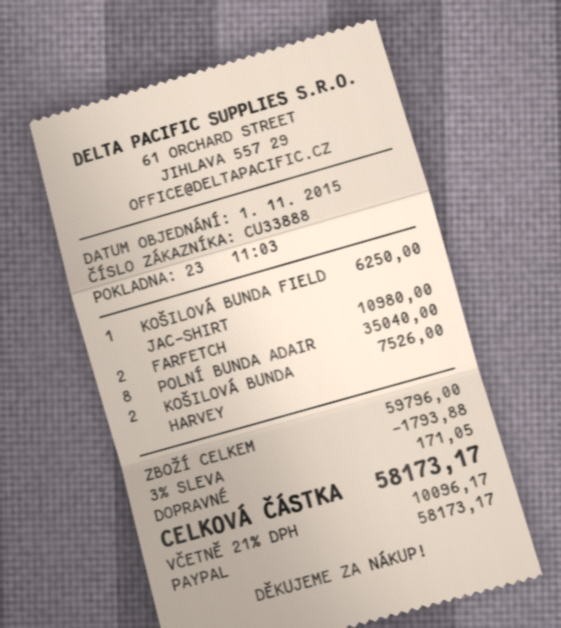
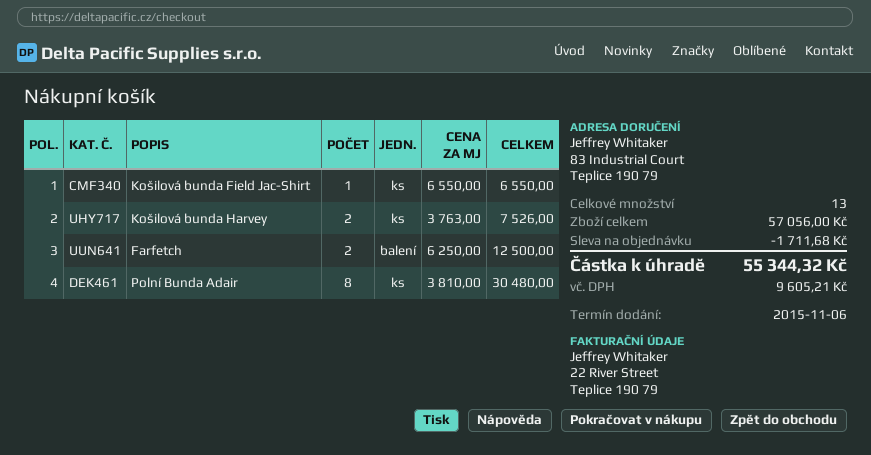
KOŠILOVÁ BUNDA FIELD JAC-SHIRT: 1 for 6250.00 -> 1 for 6550.00
FARFETCH: 2 for 10980.00 -> 2 for 12500.00
POLNÍ BUNDA ADAIR: 8 for 35040.00 -> 8 for 30480.00
subtotal: 59796.00 -> 57056.00
discount: 1793.88 -> 1711.68
shipping: 171.05 -> none
tax: 10096.17 -> 9605.21
total: 58173.17 -> 55344.32

